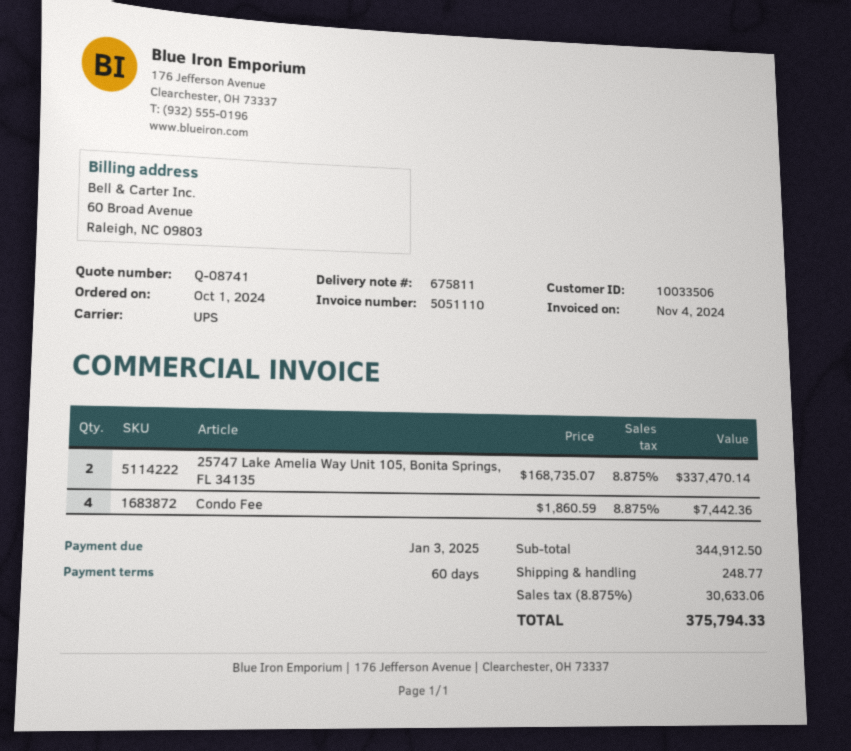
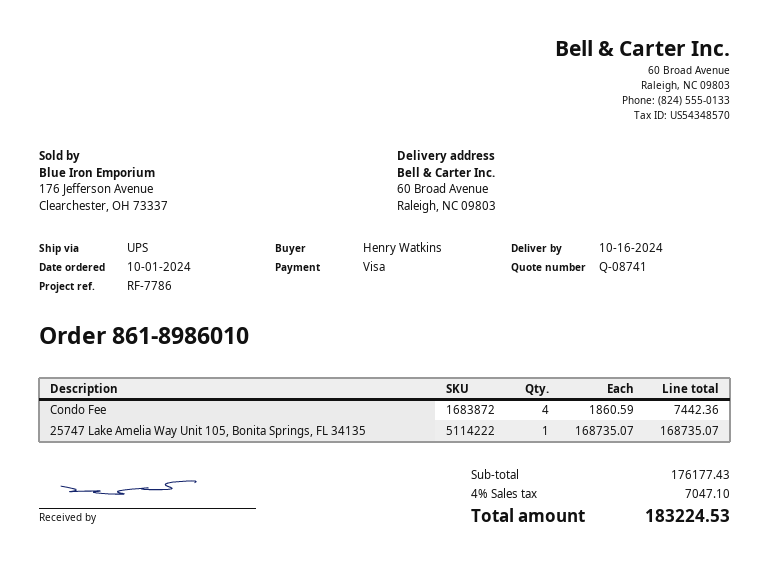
25747 Lake Amelia Way Unit 105, Bonita Springs, FL 34135: 2 x 168735.07 = 337470.14 -> 1 x 168735.07 = 168735.07
subtotal: 344912.50 -> 176177.43
shipping: 248.77 -> none
tax: 8.875% = 30633.06 -> 4% = 7047.10
total: 375794.33 -> 183224.53

